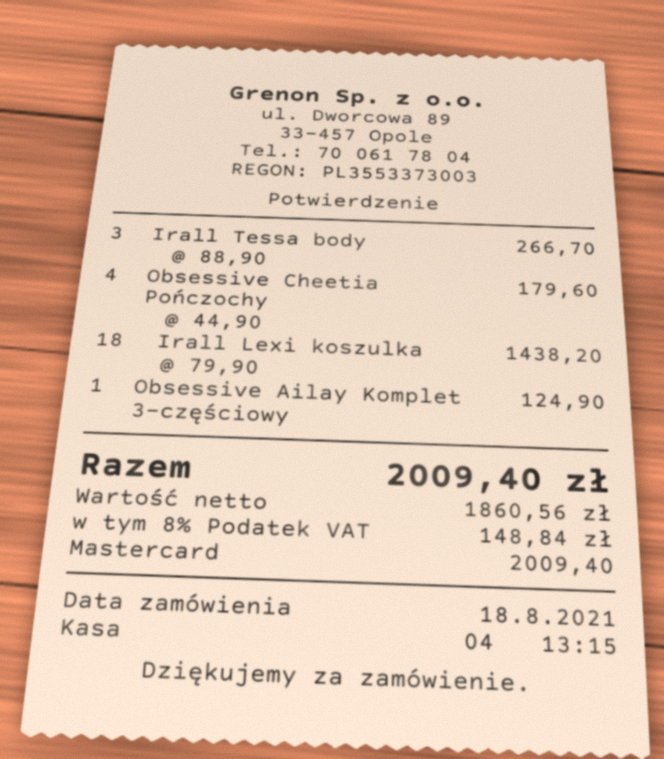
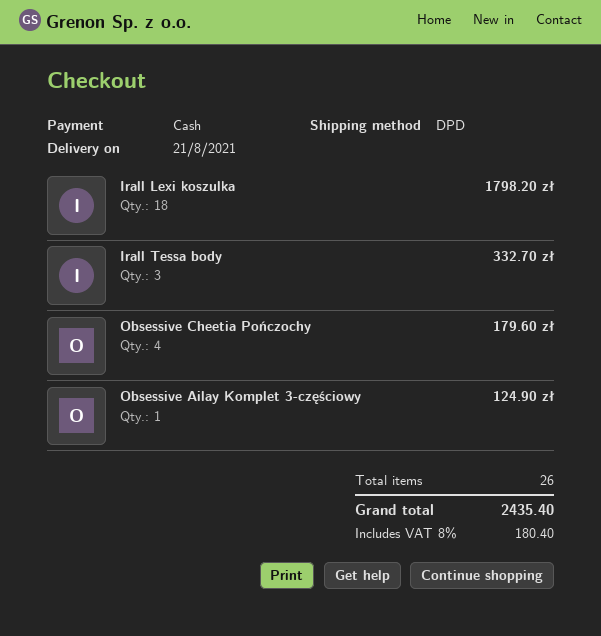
payment method: Mastercard -> cash
Irall Tessa body: 3 for 266.70 -> 3 for 332.70
Irall Lexi koszulka: 18 for 1438.20 -> 18 for 1798.20
tax: 8% = 148.84 -> 8% = 180.40
total: 2009.40 -> 2435.40

